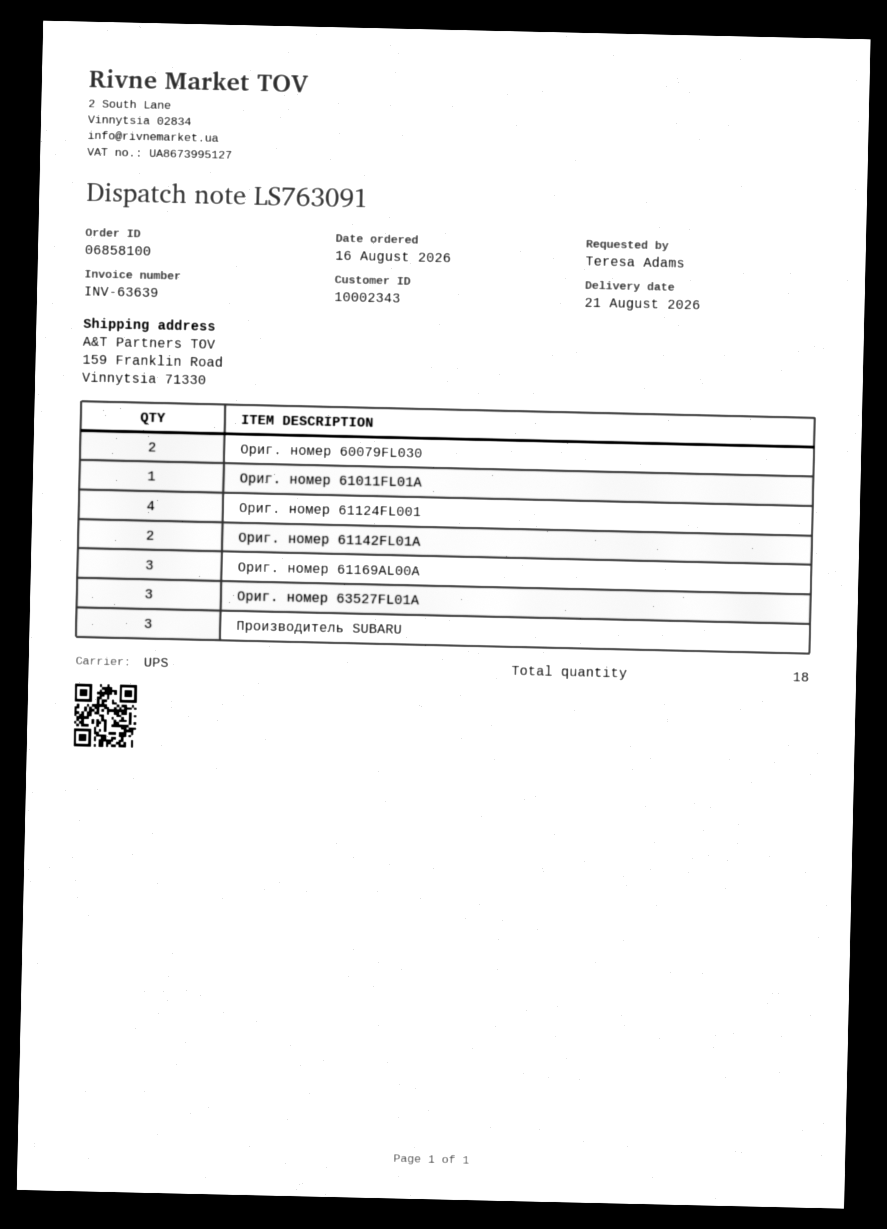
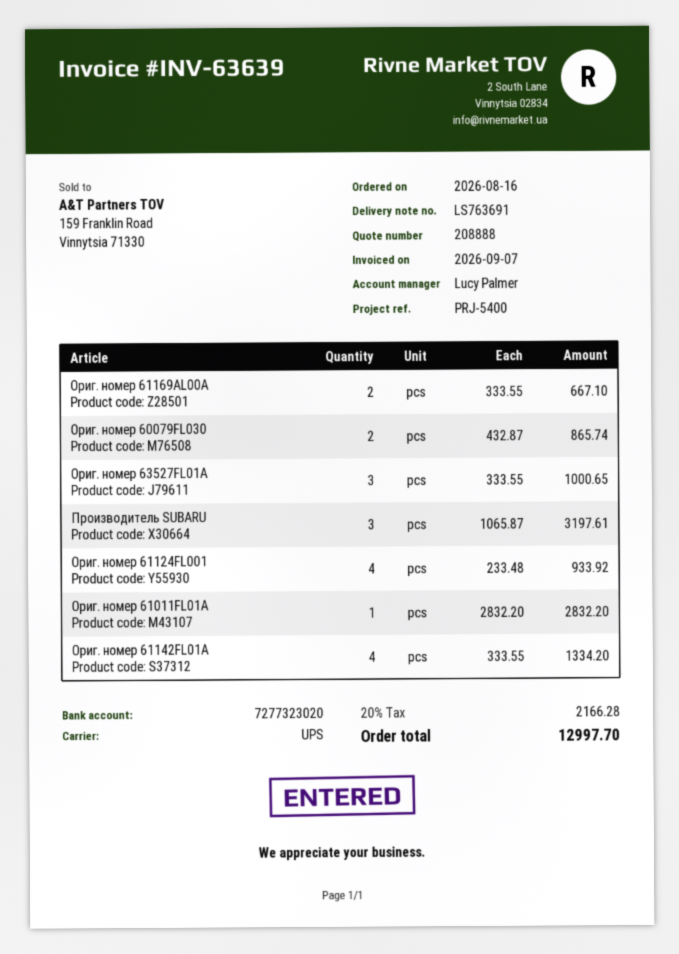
delivery note number: LS763091 -> LS763691
Ориг. номер 61142FL01A: 2 -> 4
Ориг. номер 61169AL00A: 3 -> 2

